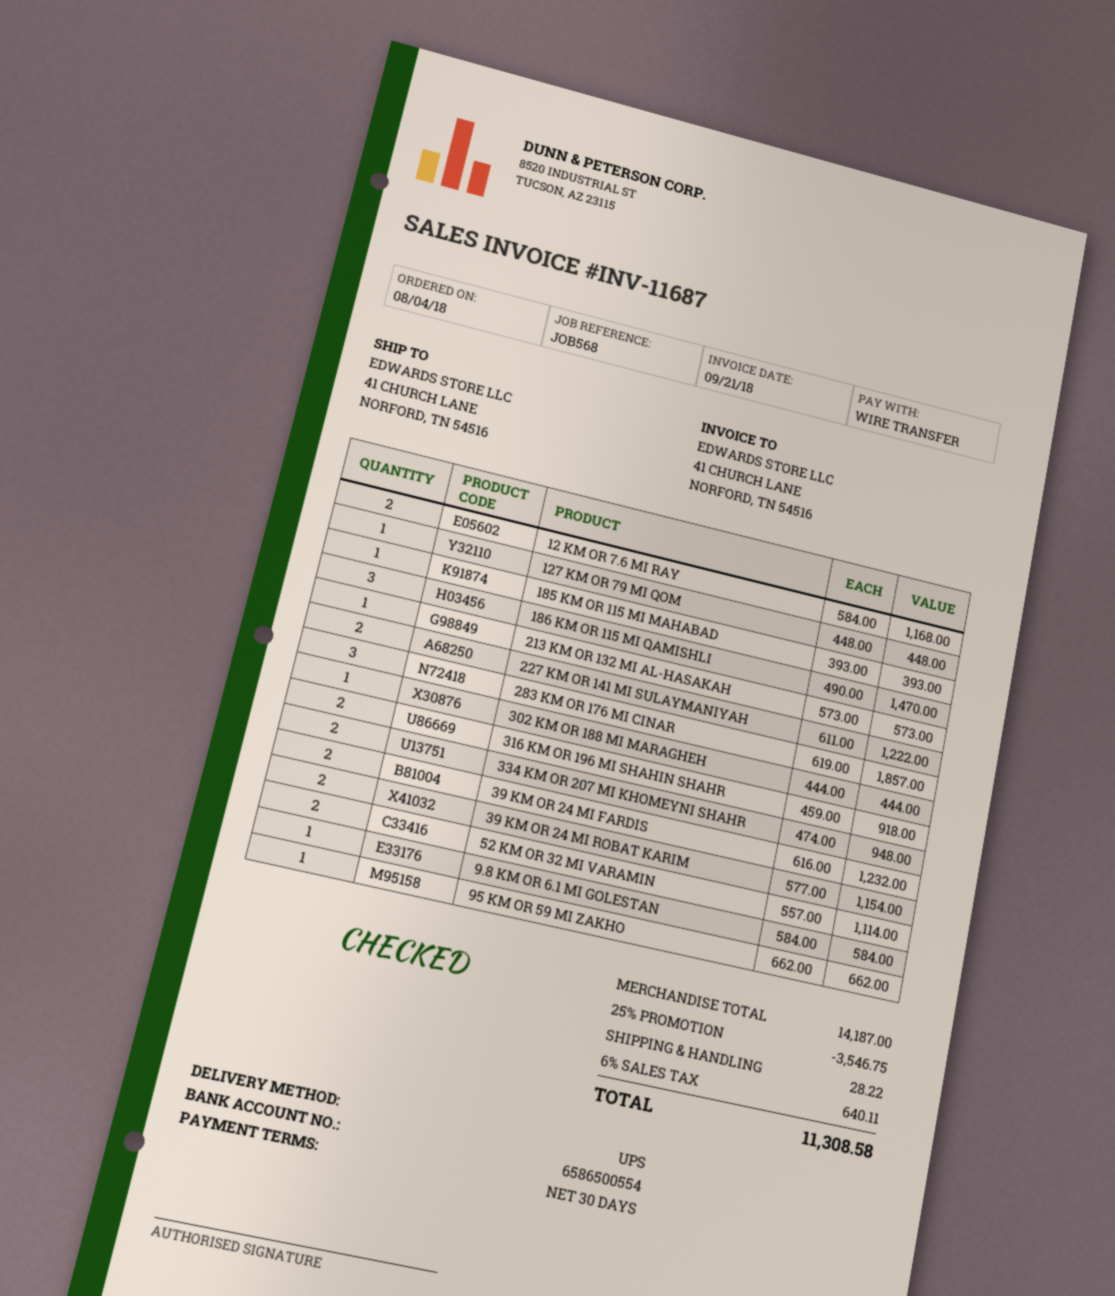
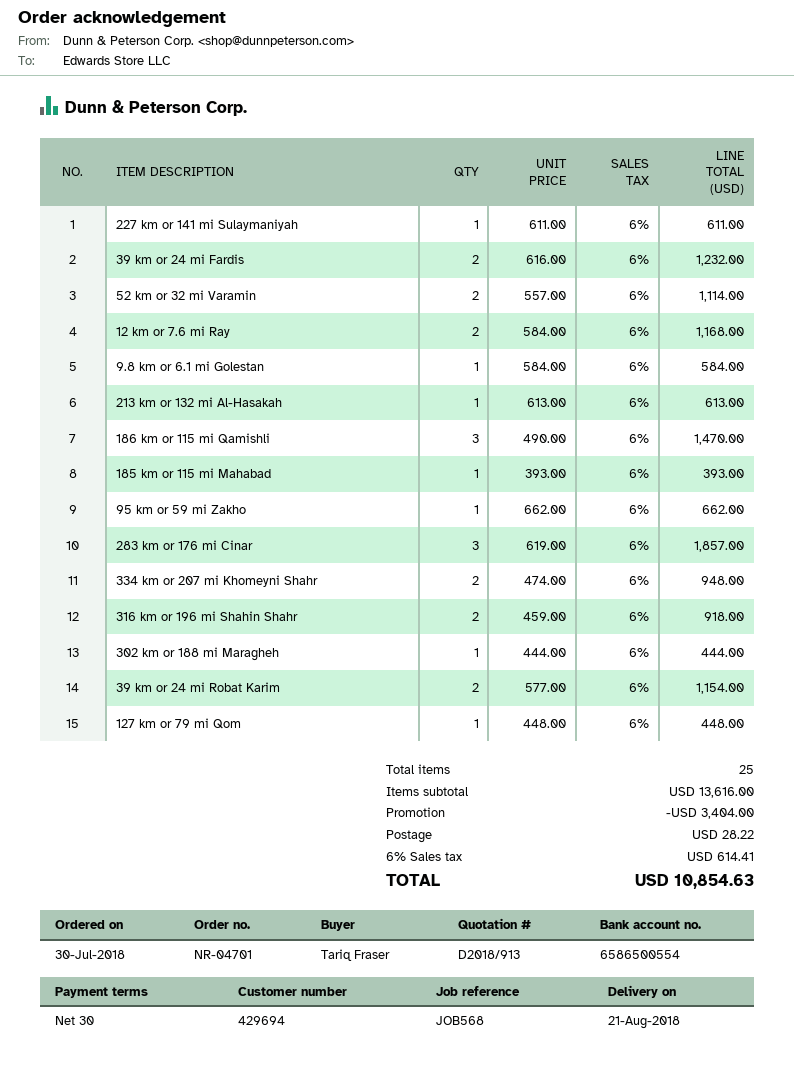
order date: 2018-08-04 -> 2018-07-30
213 KM OR 132 MI AL-HASAKAH: 1 x 573.00 = 573.00 -> 1 x 613.00 = 613.00
227 KM OR 141 MI SULAYMANIYAH: 2 x 611.00 = 1222.00 -> 1 x 611.00 = 611.00
subtotal: 14187.00 -> 13616.00
discount: 3546.75 -> 3404.00
tax: 6% = 640.11 -> 6% = 614.41
total: 11308.58 -> 10854.63

